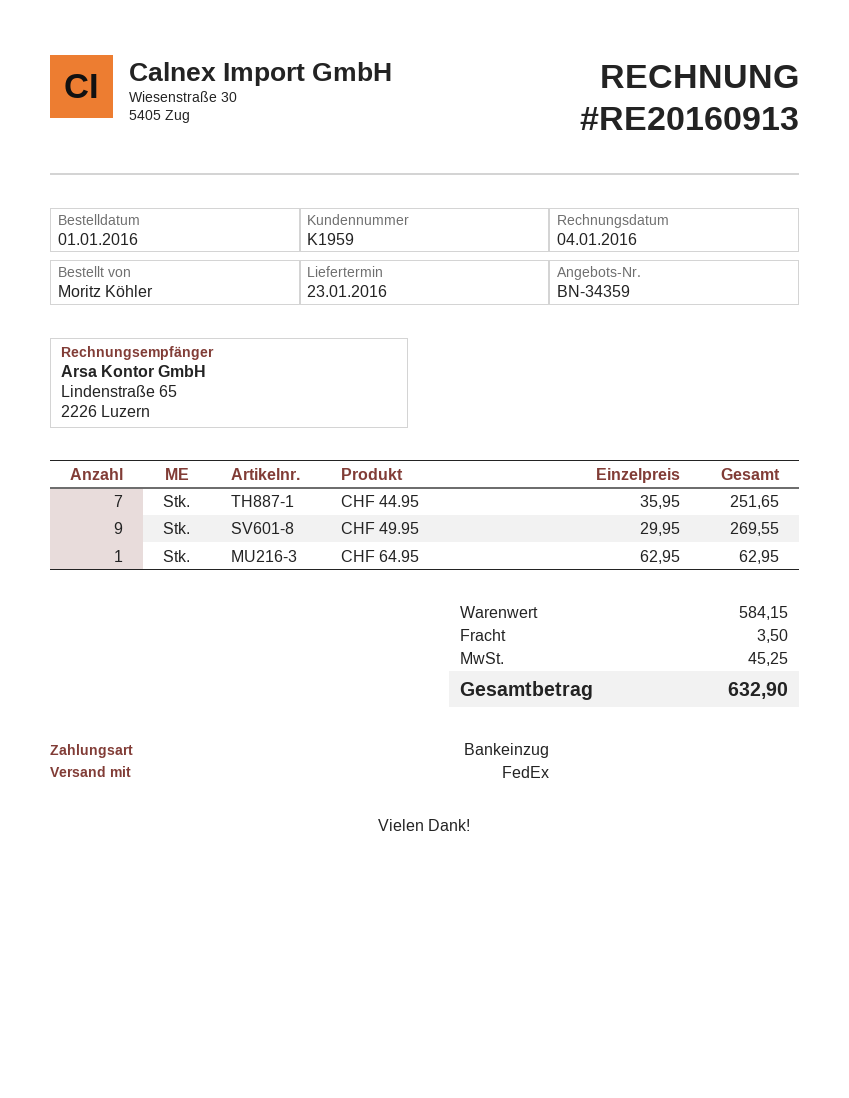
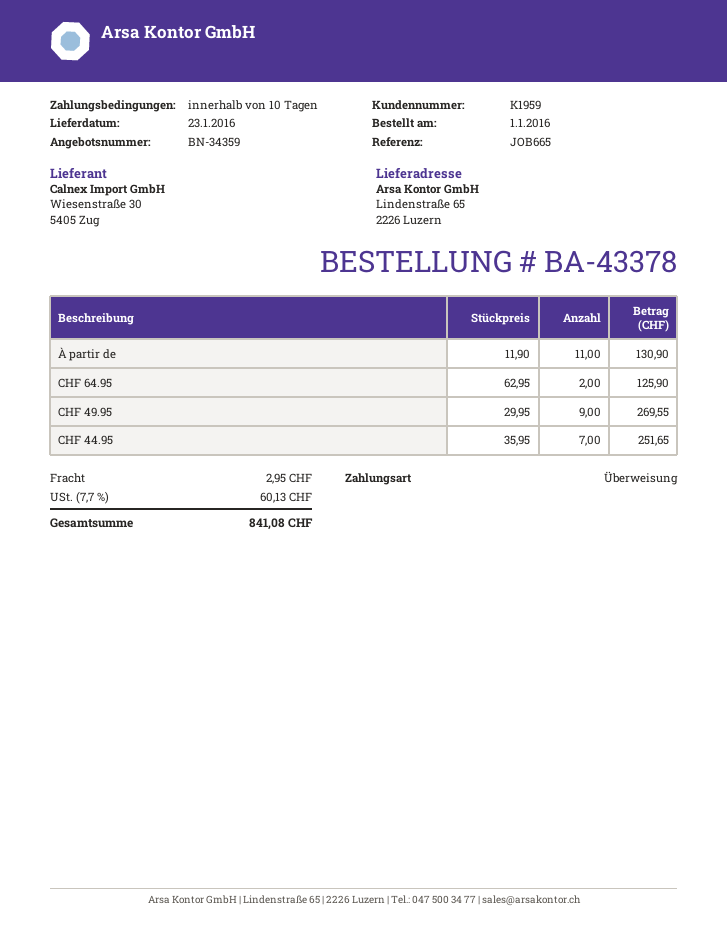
payment method: direct debit -> bank transfer
CHF 64.95: 1 x 62.95 = 62.95 -> 2 x 62.95 = 125.90
À partir de: none -> 11 x 11.90 = 130.90
shipping: 3.50 -> 2.95
tax: 45.25 -> 60.13
total: 632.90 -> 841.08

